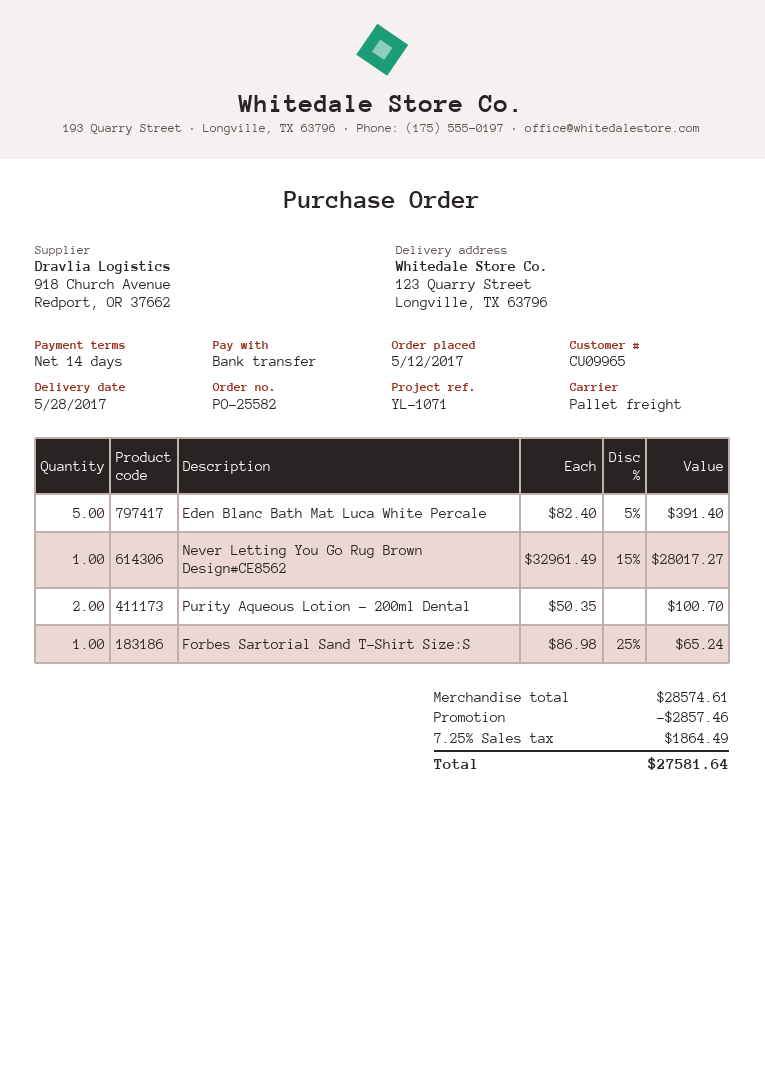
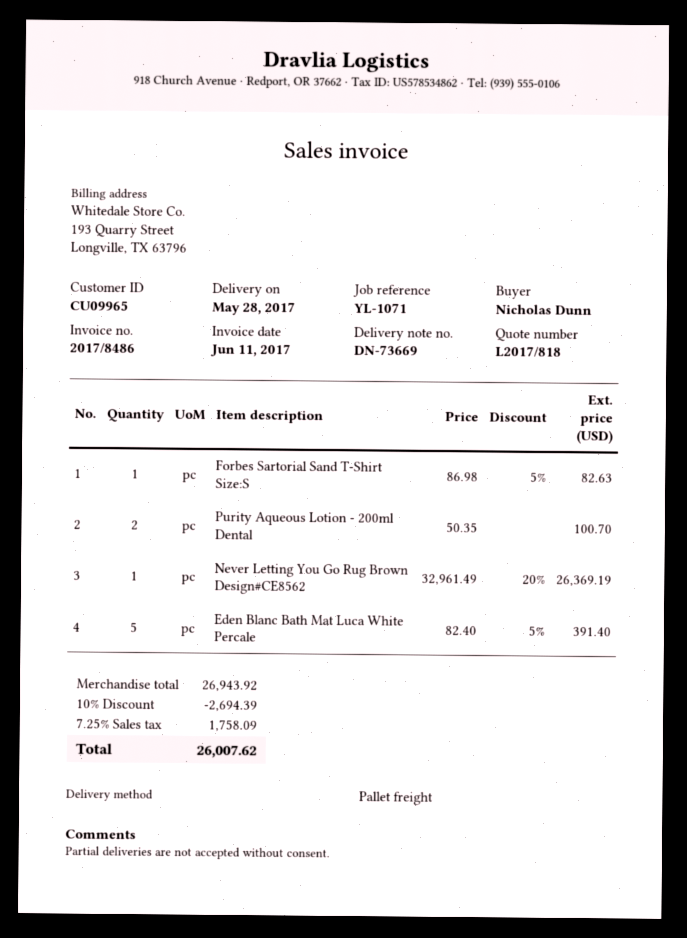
Never Letting You Go Rug Brown Design#CE8562: 1 x 32961.49 - 15% = 28017.27 -> 1 x 32961.49 - 20% = 26369.19
Forbes Sartorial Sand T-Shirt Size:S: 1 x 86.98 - 25% = 65.24 -> 1 x 86.98 - 5% = 82.63
subtotal: 28574.61 -> 26943.92
discount: 2857.46 -> 2694.39
tax: 7.25% = 1864.49 -> 7.25% = 1758.09
total: 27581.64 -> 26007.62

